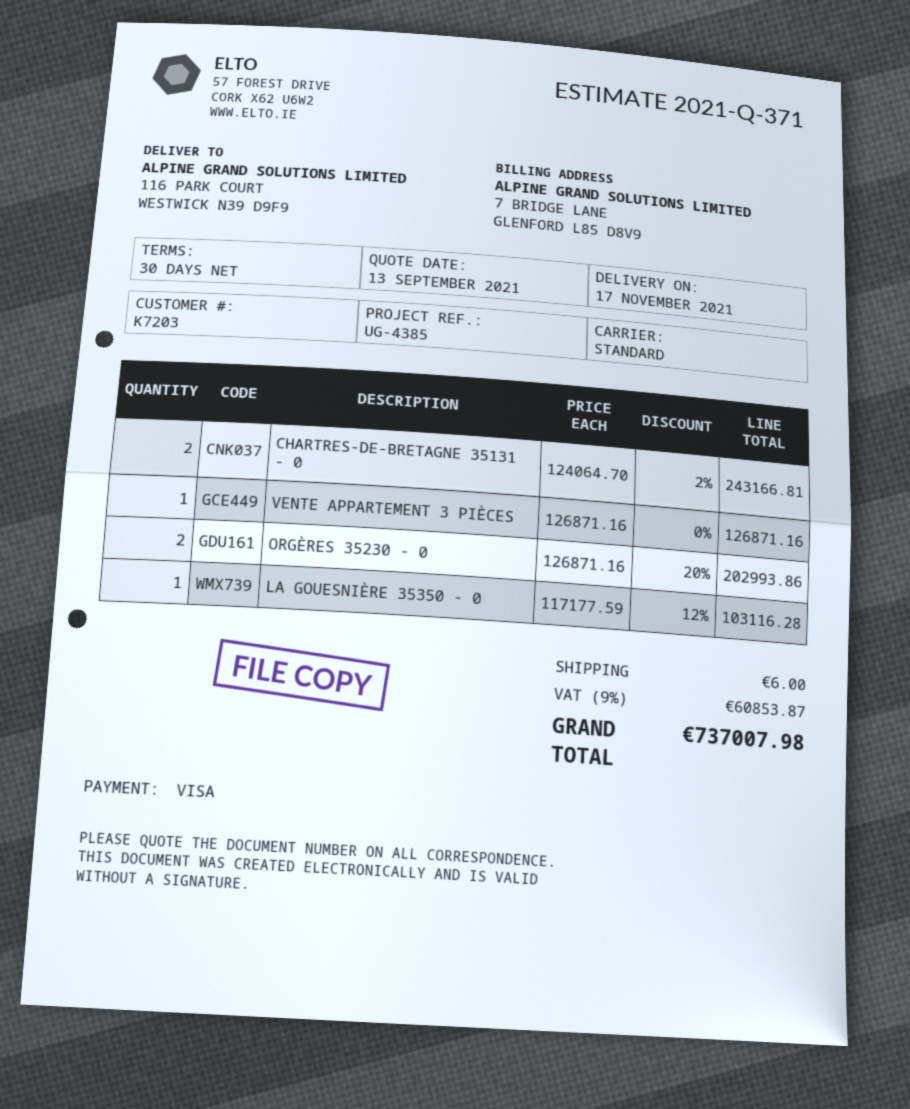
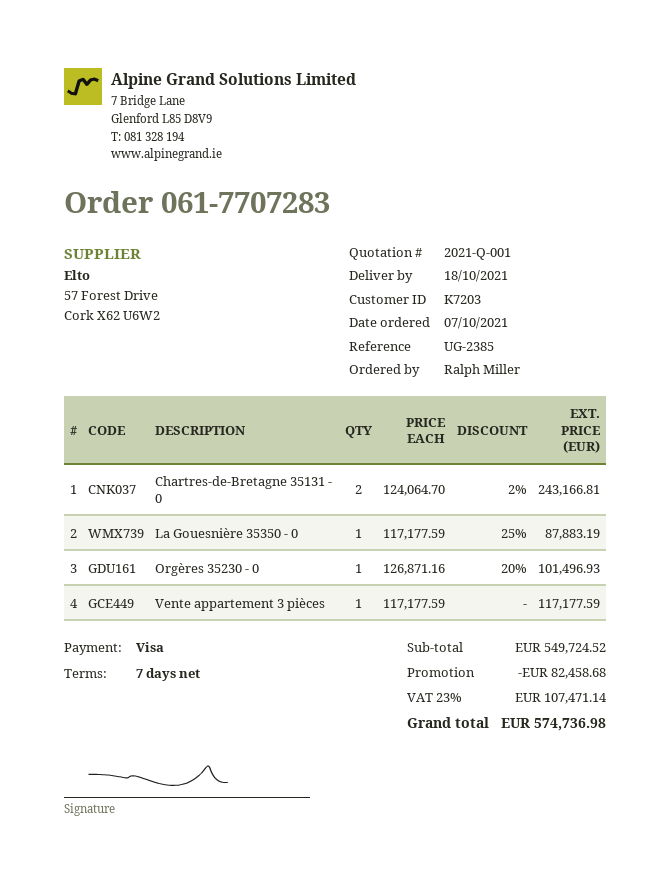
quote number: 2021-Q-371 -> 2021-Q-001
delivery date: 2021-11-17 -> 2021-10-18
payment terms: 30 days -> 7 days
reference: UG-4385 -> UG-2385
VENTE APPARTEMENT 3 PIÈCES: 1 x 126871.16 = 126871.16 -> 1 x 117177.59 = 117177.59
ORGÈRES 35230 - 0: 2 x 126871.16 - 20% = 202993.86 -> 1 x 126871.16 - 20% = 101496.93
LA GOUESNIÈRE 35350 - 0: 1 x 117177.59 - 12% = 103116.28 -> 1 x 117177.59 - 25% = 87883.19
discount: none -> 82458.68
shipping: 6.00 -> none
tax: 9% = 60853.87 -> 23% = 107471.14
total: 737007.98 -> 574736.98

